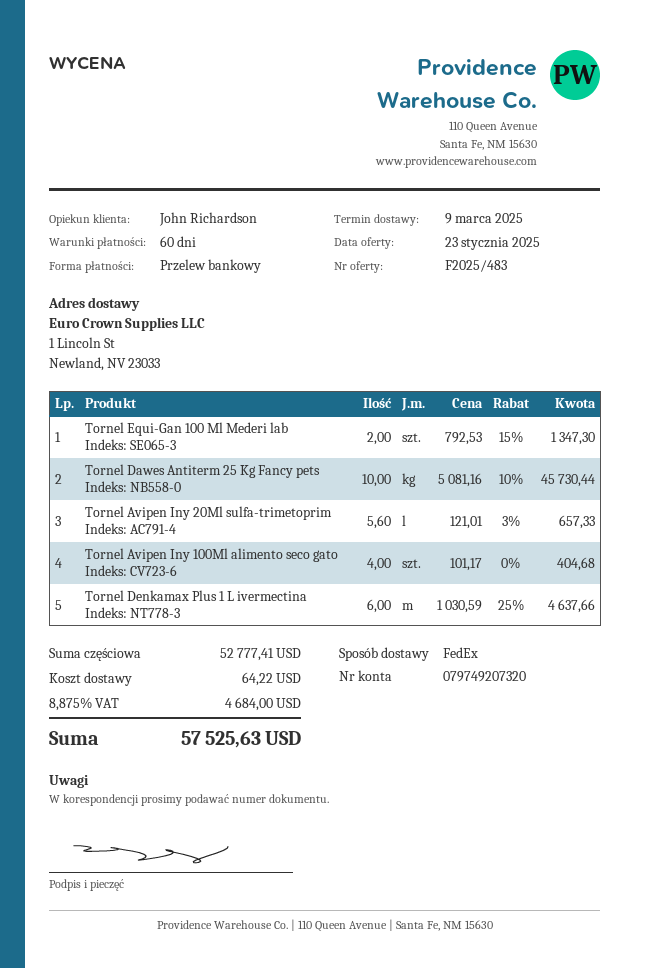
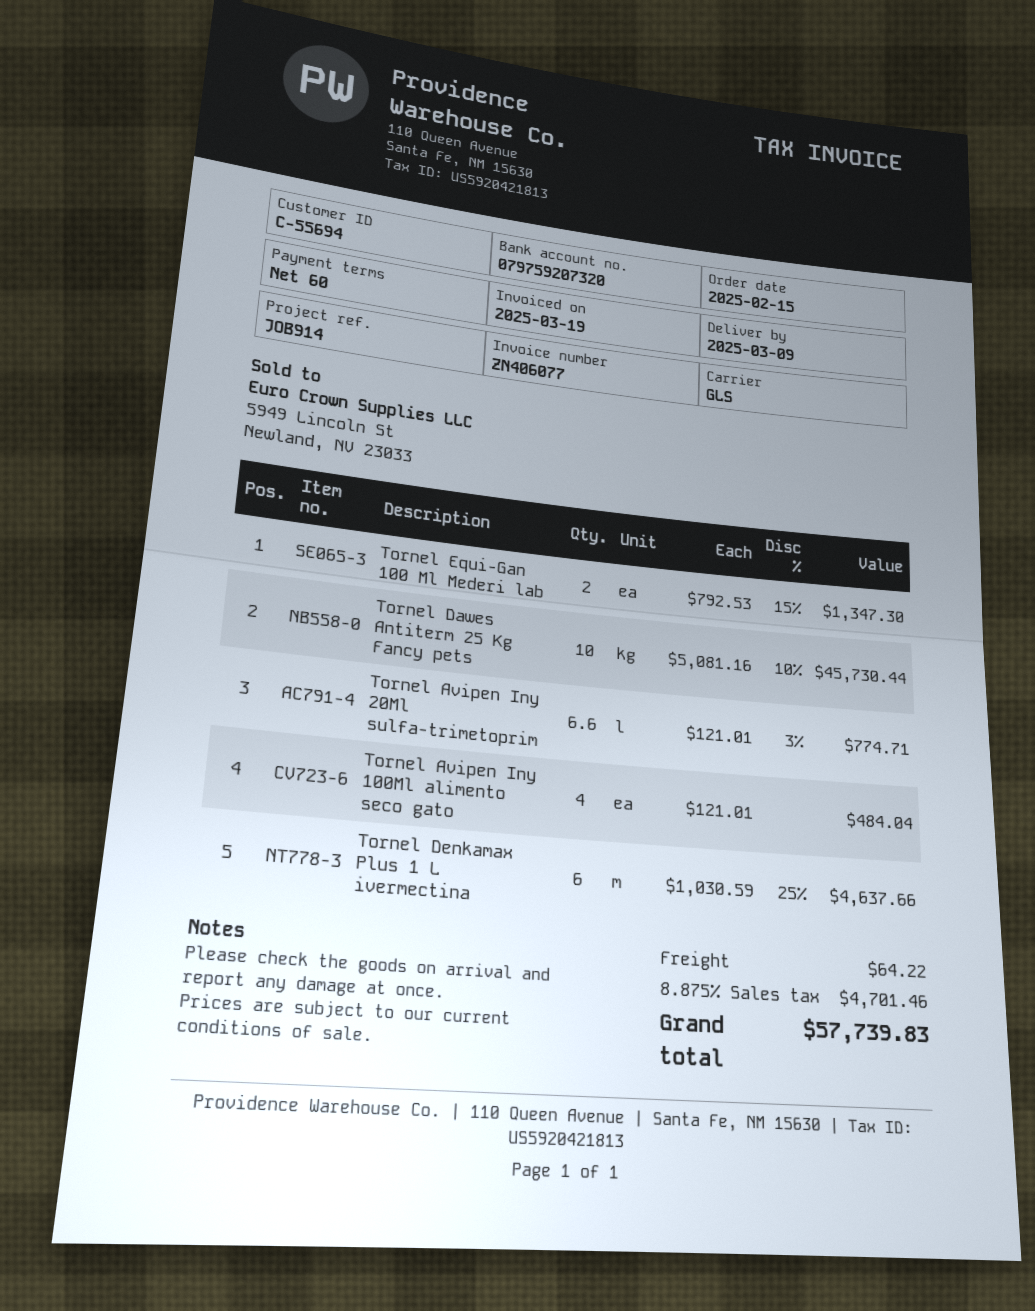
bank account: 079749207320 -> 079759207320
shipping method: FedEx -> GLS
Tornel Avipen Iny 20Ml sulfa-trimetoprim: 5.6 x 121.01 - 3% = 657.33 -> 6.6 x 121.01 - 3% = 774.71
Tornel Avipen Iny 100Ml alimento seco gato: 4 x 101.17 = 404.68 -> 4 x 121.01 = 484.04
tax: 8.875% = 4684.00 -> 8.875% = 4701.46
total: 57525.63 -> 57739.83

